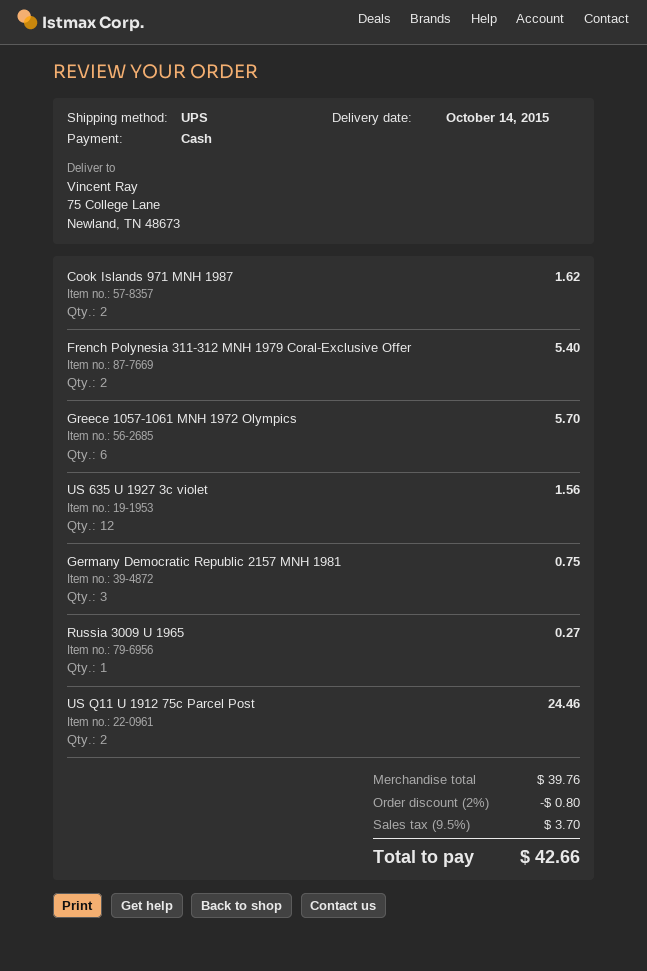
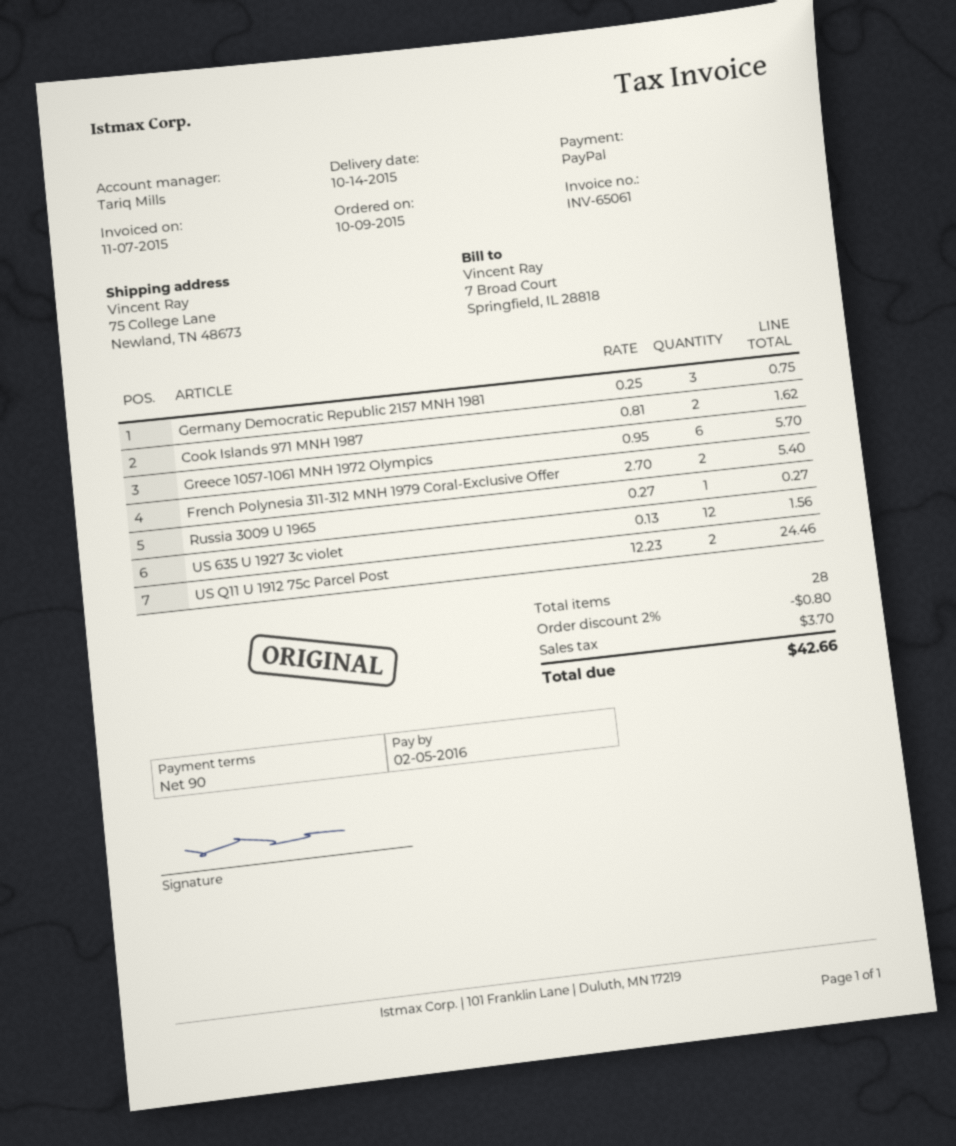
payment method: cash -> PayPal

